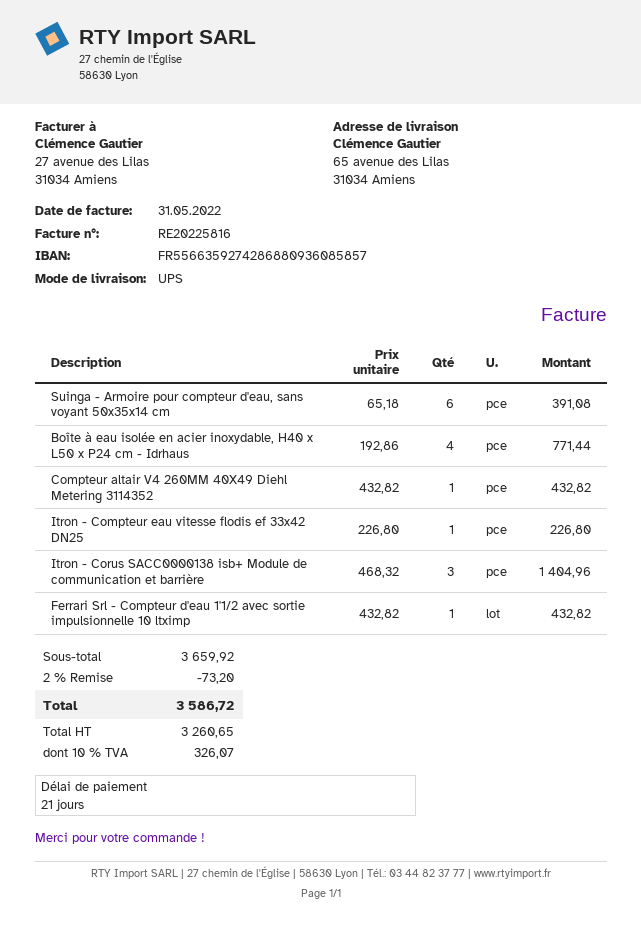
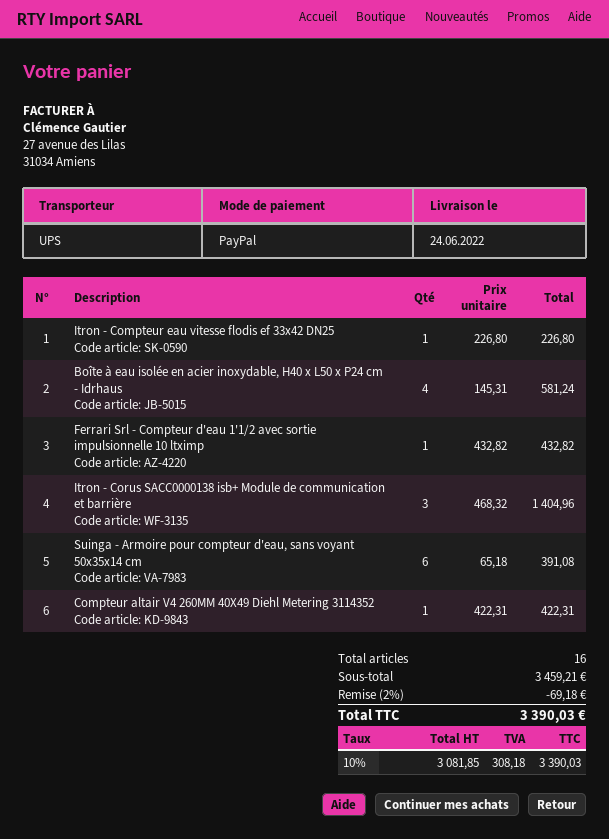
Boîte à eau isolée en acier inoxydable, H40 x L50 x P24 cm - Idrhaus: 4 x 192.86 = 771.44 -> 4 x 145.31 = 581.24
Compteur altair V4 260MM 40X49 Diehl Metering 3114352: 1 x 432.82 = 432.82 -> 1 x 422.31 = 422.31
subtotal: 3659.92 -> 3459.21
discount: 2% = 73.20 -> 2% = 69.18
net: 3260.65 -> 3081.85
tax: 10% = 326.07 -> 10% = 308.18
total: 3586.72 -> 3390.03

